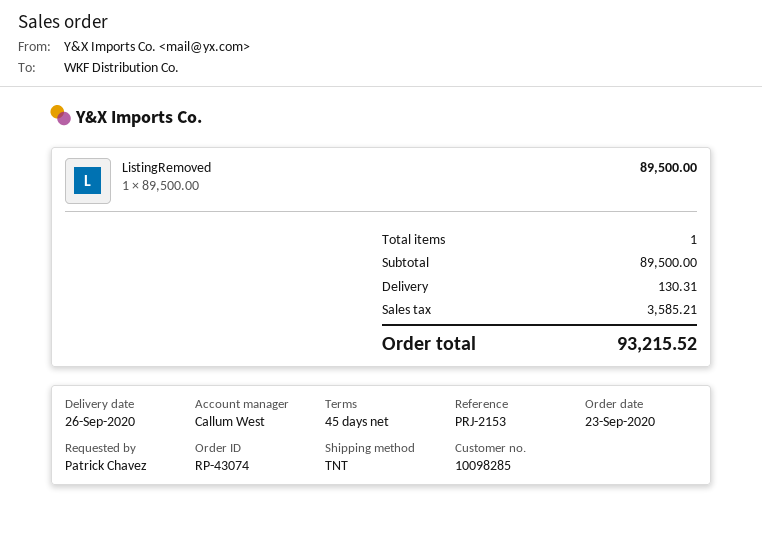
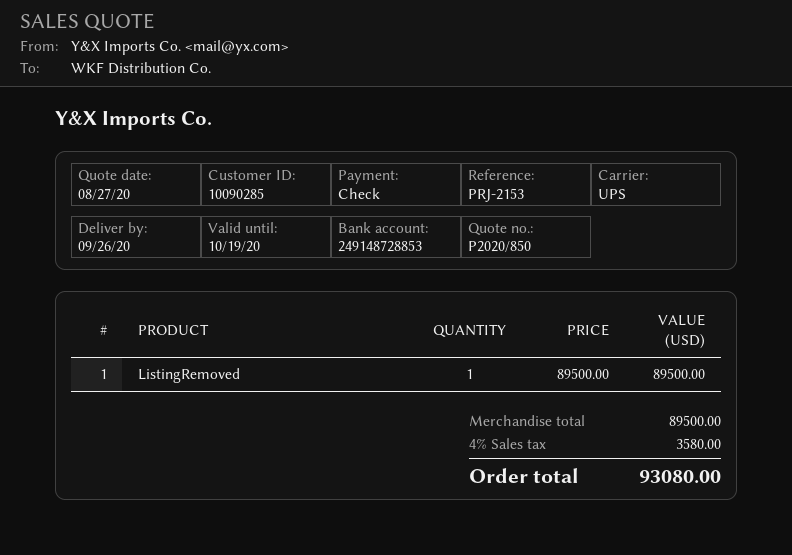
customer number: 10098285 -> 10090285
shipping method: TNT -> UPS
shipping: 130.31 -> none
tax: 3585.21 -> 3580.00
total: 93215.52 -> 93080.00

